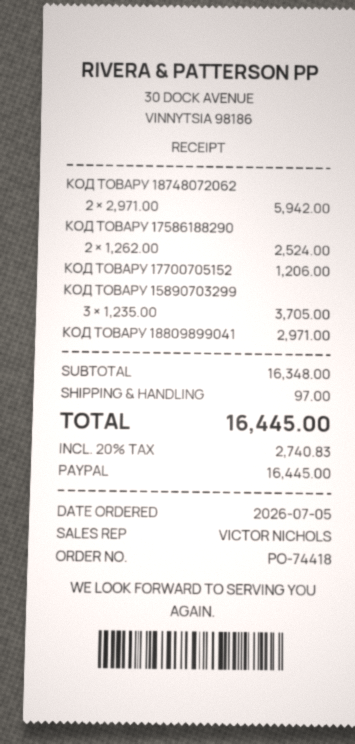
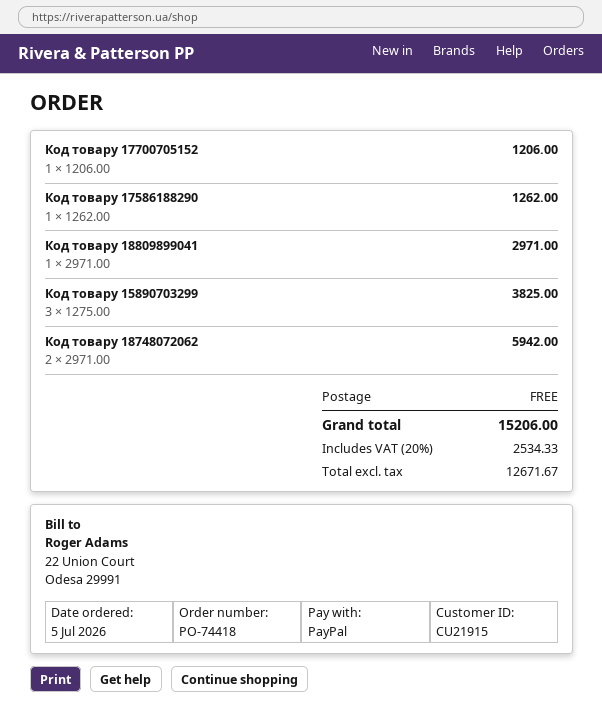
КОД ТОВАРУ 17586188290: 2 x 1262.00 = 2524.00 -> 1 x 1262.00 = 1262.00
КОД ТОВАРУ 15890703299: 3 x 1235.00 = 3705.00 -> 3 x 1275.00 = 3825.00
shipping: 97.00 -> 0.00
tax: 20% = 2740.83 -> 20% = 2534.33
total: 16445.00 -> 15206.00

